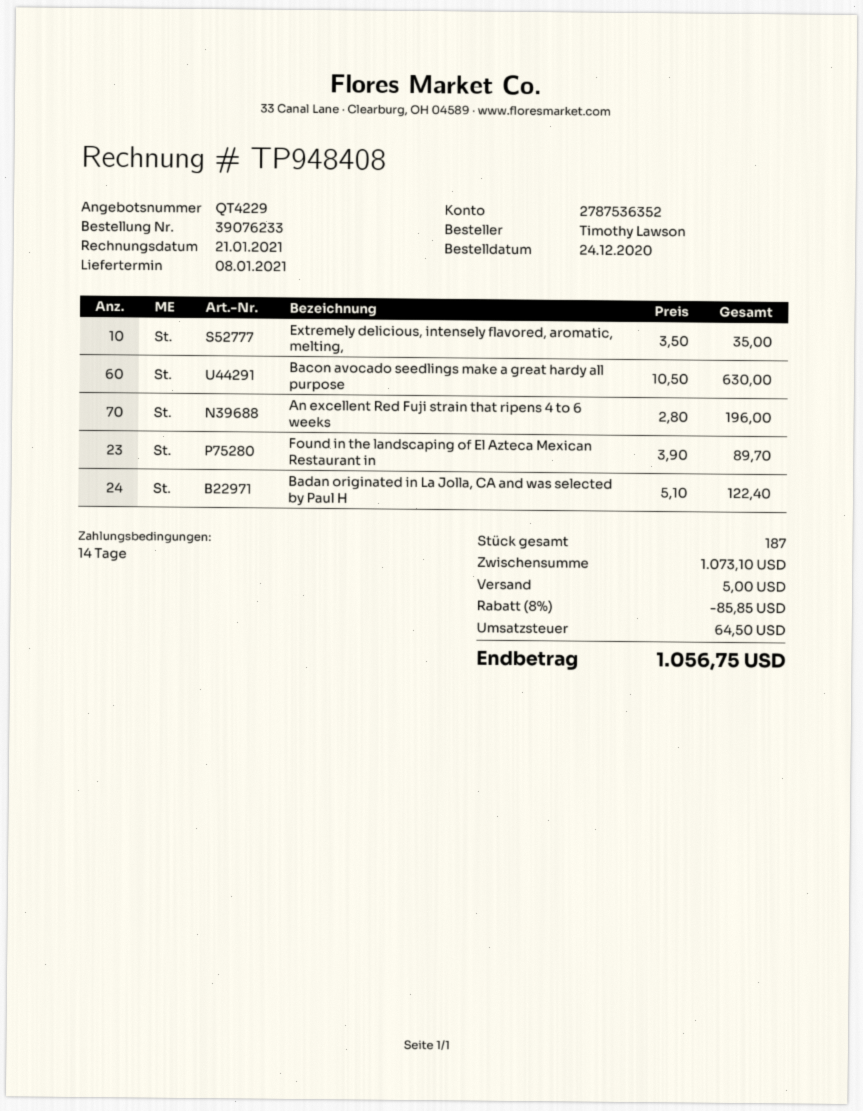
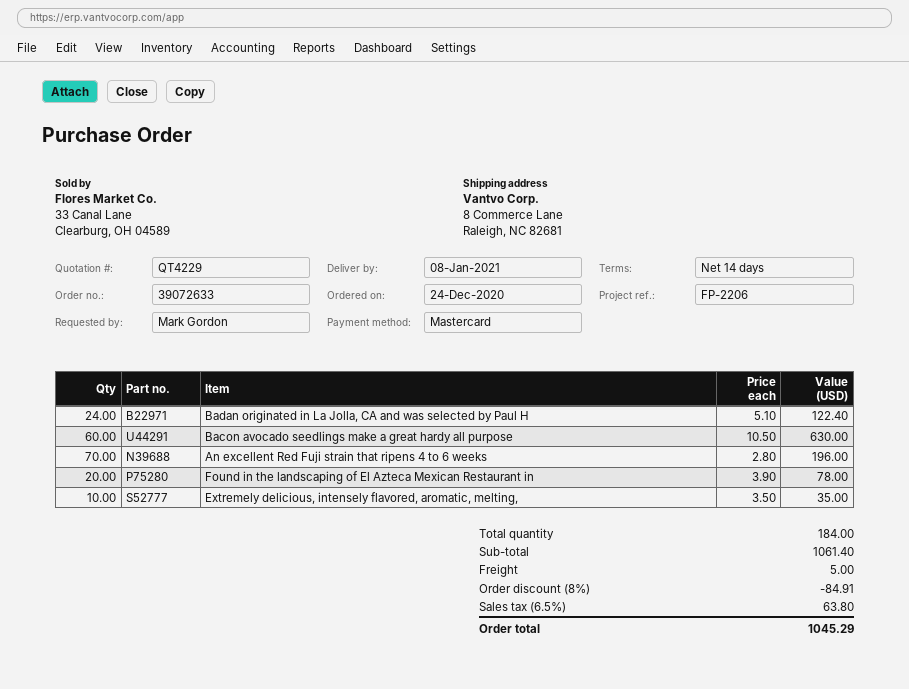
order number: 39076233 -> 39072633
ordered by: Timothy Lawson -> Mark Gordon
Found in the landscaping of El Azteca Mexican Restaurant in: 23 x 3.90 = 89.70 -> 20 x 3.90 = 78.00
total quantity: 187 -> 184
subtotal: 1073.10 -> 1061.40
discount: 8% = 85.85 -> 8% = 84.91
tax: 64.50 -> 63.80
total: 1056.75 -> 1045.29

